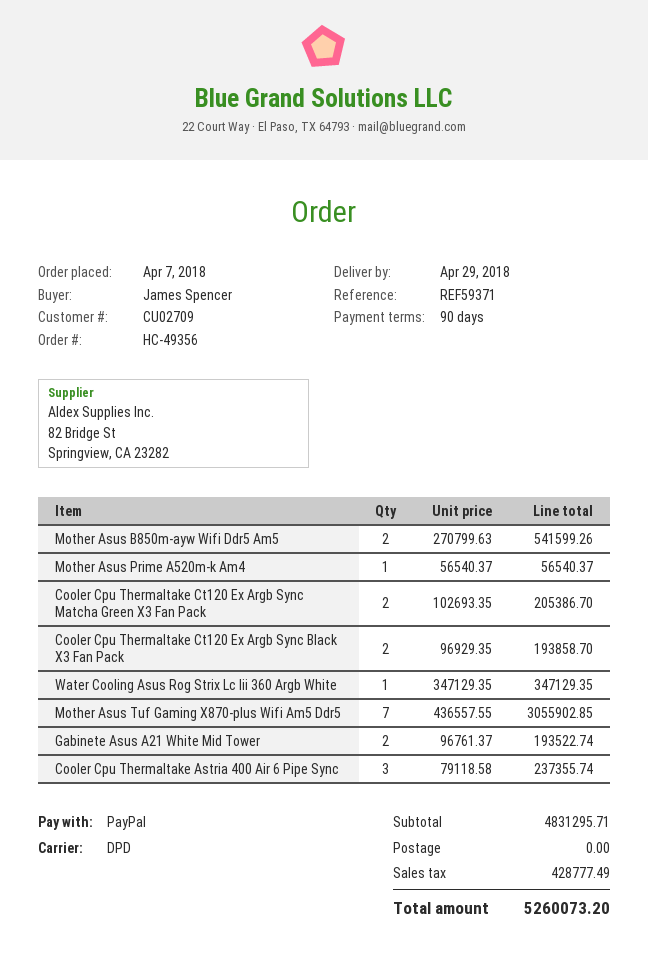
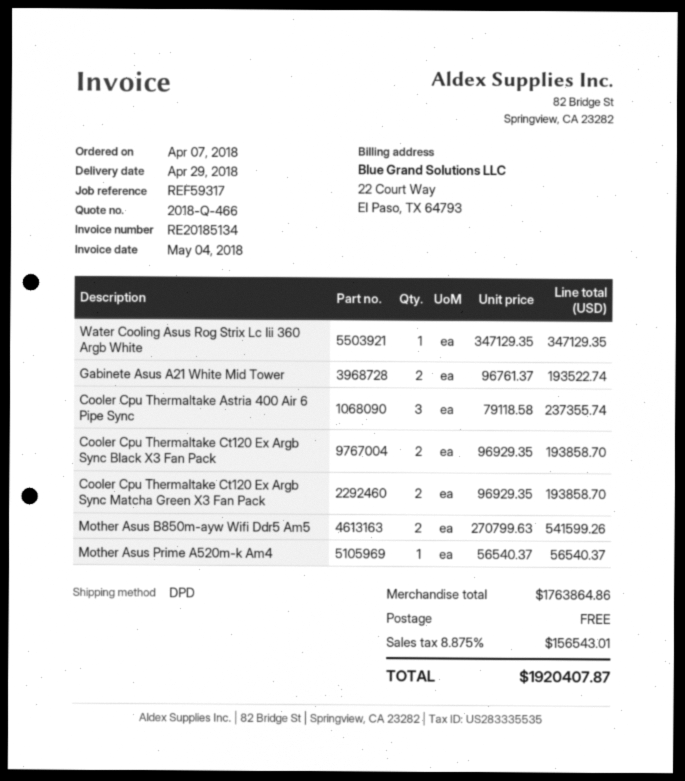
reference: REF59371 -> REF59317
Cooler Cpu Thermaltake Ct120 Ex Argb Sync Matcha Green X3 Fan Pack: 2 x 102693.35 = 205386.70 -> 2 x 96929.35 = 193858.70
Mother Asus Tuf Gaming X870-plus Wifi Am5 Ddr5: 7 x 436557.55 = 3055902.85 -> none
subtotal: 4831295.71 -> 1763864.86
tax: 428777.49 -> 156543.01
total: 5260073.20 -> 1920407.87

